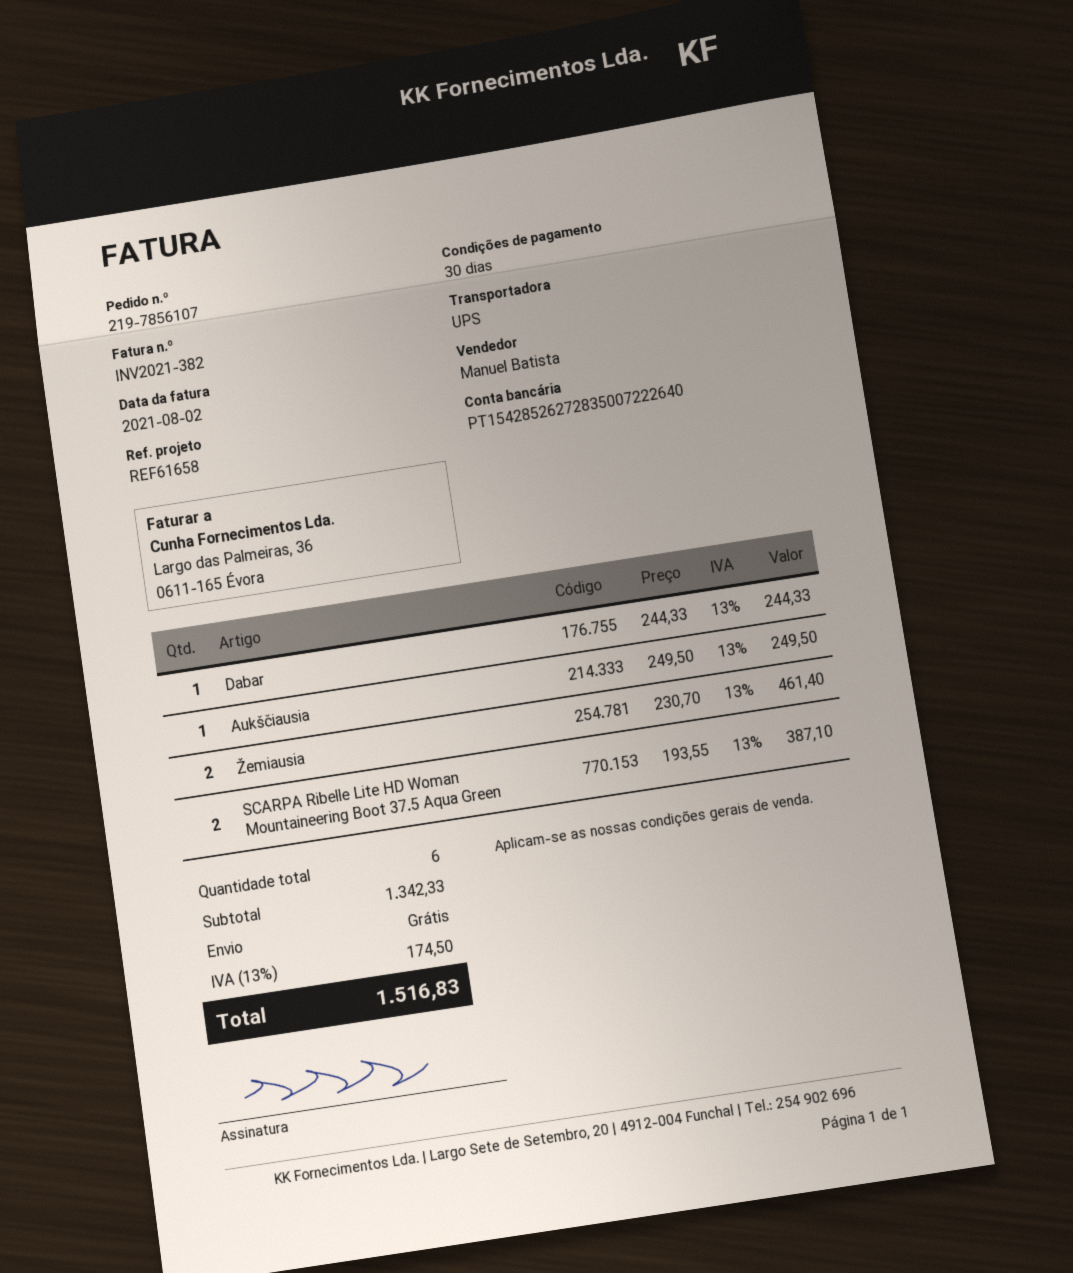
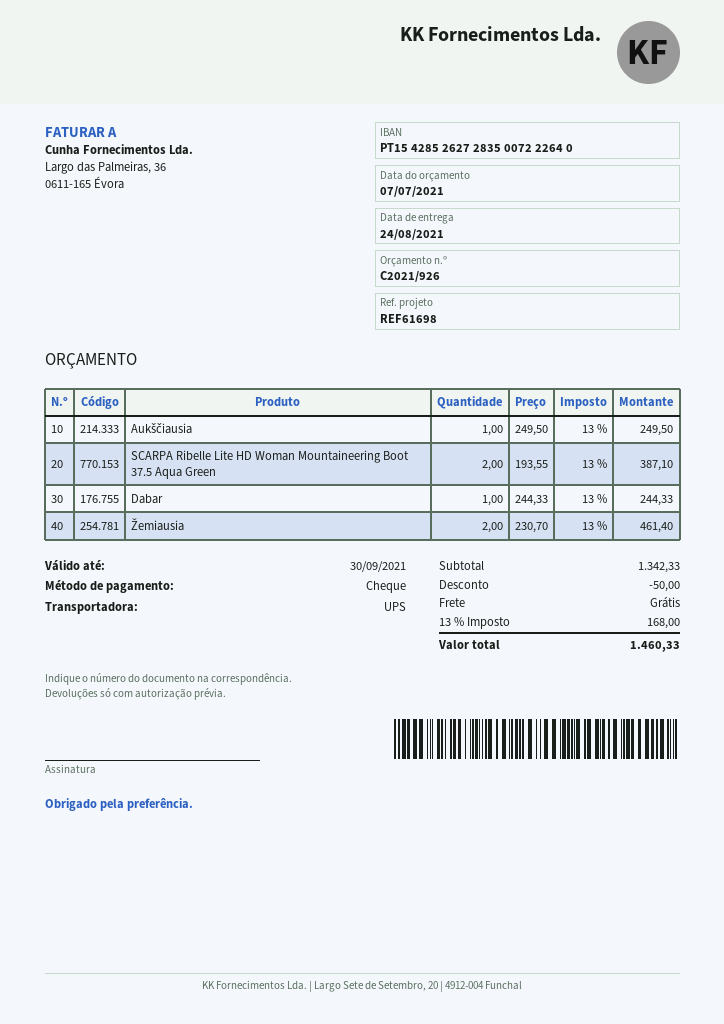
reference: REF61658 -> REF61698
discount: none -> 50.00
tax: 13% = 174.50 -> 13% = 168.00
total: 1516.83 -> 1460.33

